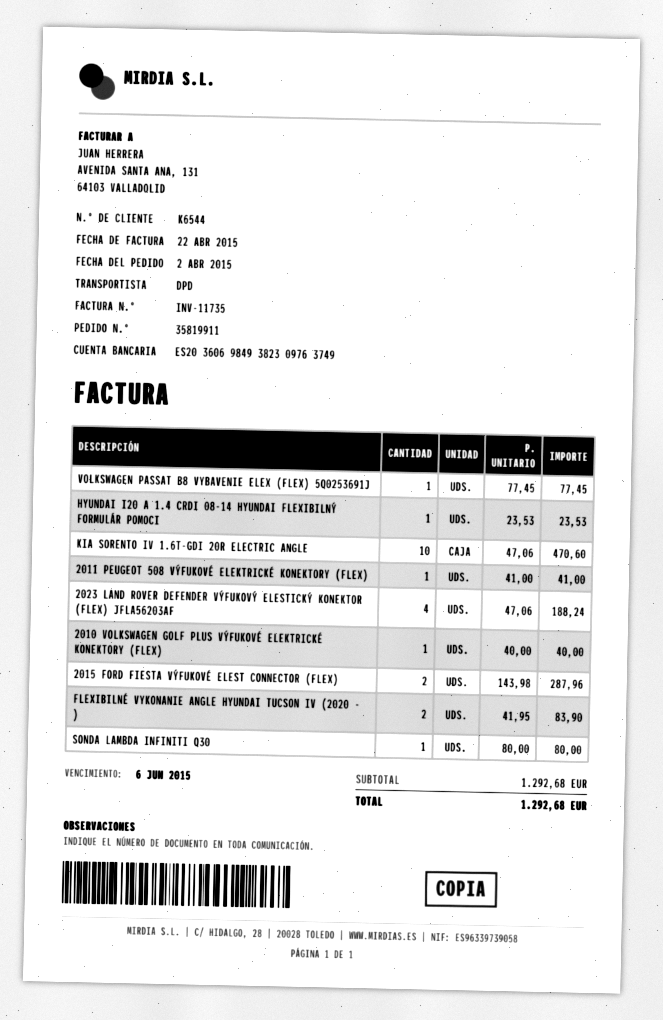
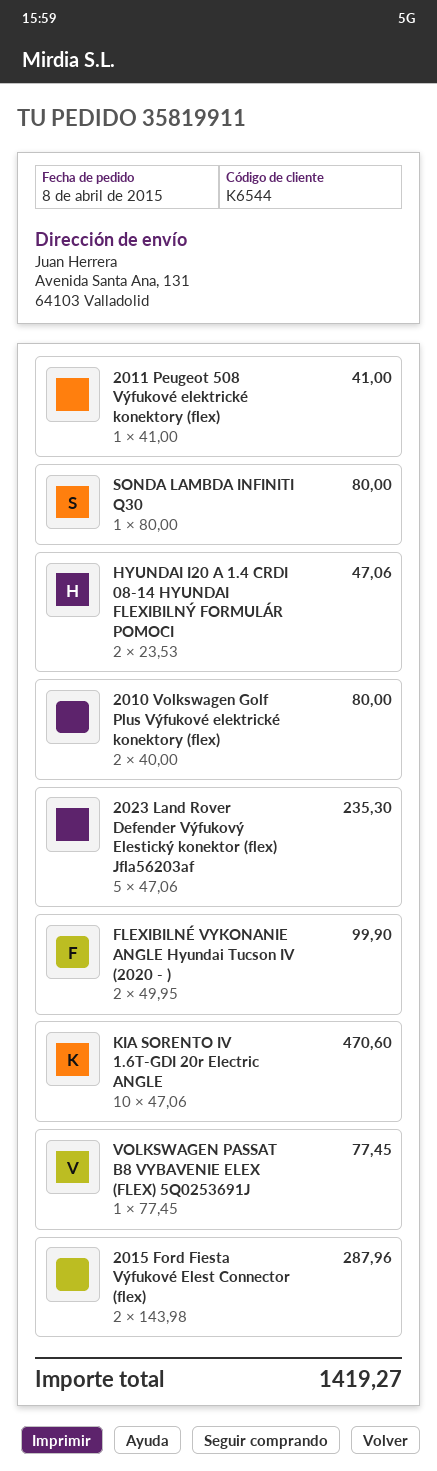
order date: 2015-04-02 -> 2015-04-08
HYUNDAI I20 A 1.4 CRDI 08-14 HYUNDAI FLEXIBILNÝ FORMULÁR POMOCI: 1 x 23.53 = 23.53 -> 2 x 23.53 = 47.06
2023 LAND ROVER DEFENDER VÝFUKOVÝ ELESTICKÝ KONEKTOR (FLEX) JFLA56203AF: 4 x 47.06 = 188.24 -> 5 x 47.06 = 235.30
2010 VOLKSWAGEN GOLF PLUS VÝFUKOVÉ ELEKTRICKÉ KONEKTORY (FLEX): 1 x 40.00 = 40.00 -> 2 x 40.00 = 80.00
FLEXIBILNÉ VYKONANIE ANGLE HYUNDAI TUCSON IV (2020 - ): 2 x 41.95 = 83.90 -> 2 x 49.95 = 99.90
total: 1292.68 -> 1419.27

